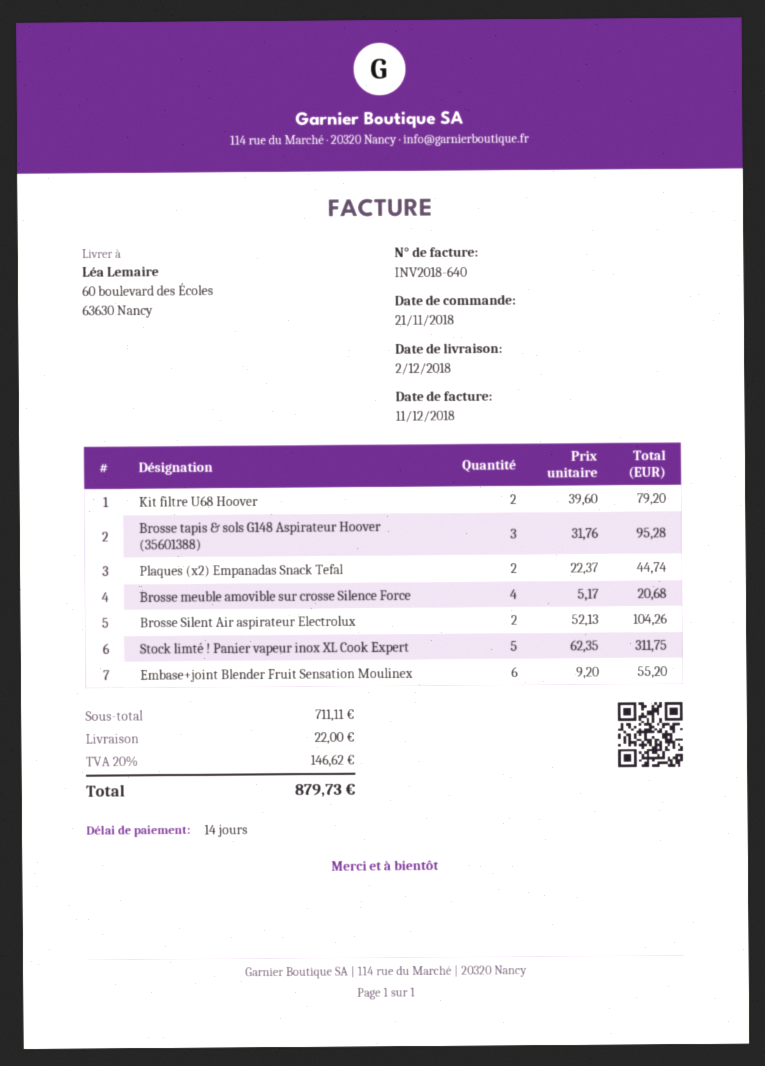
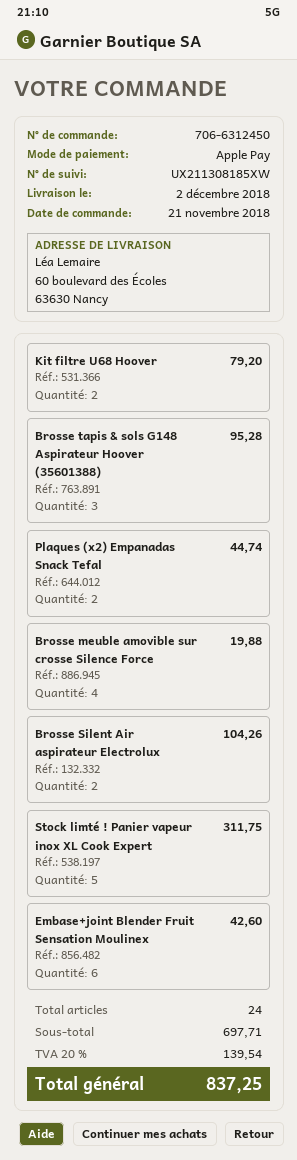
Brosse meuble amovible sur crosse Silence Force: 4 for 20.68 -> 4 for 19.88
Embase+joint Blender Fruit Sensation Moulinex: 6 for 55.20 -> 6 for 42.60
subtotal: 711.11 -> 697.71
shipping: 22.00 -> none
tax: 20% = 146.62 -> 20% = 139.54
total: 879.73 -> 837.25

